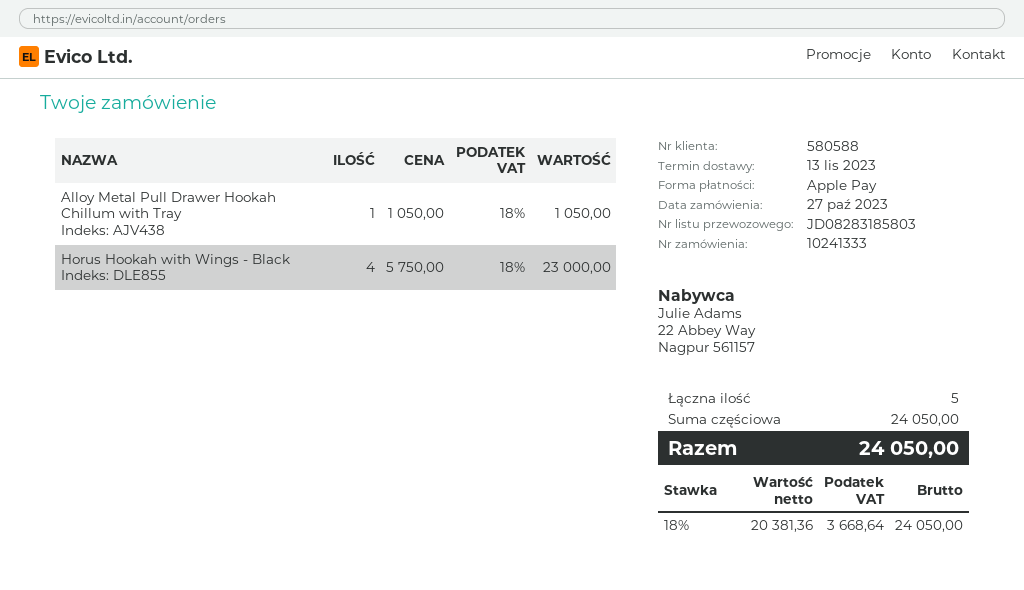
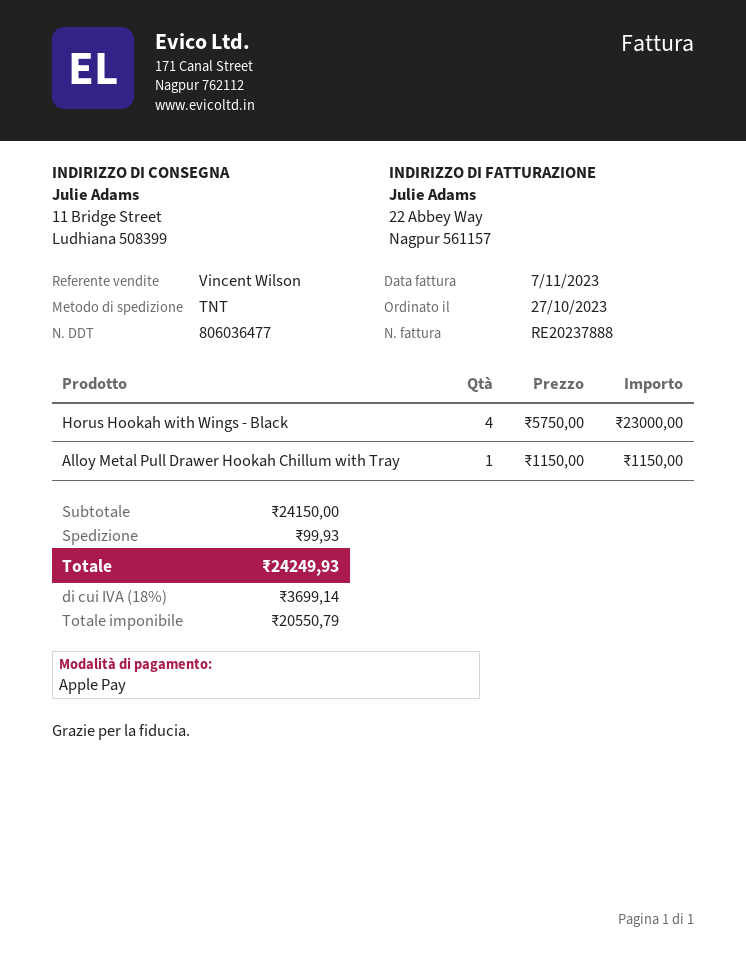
Alloy Metal Pull Drawer Hookah Chillum with Tray: 1 x 1050.00 = 1050.00 -> 1 x 1150.00 = 1150.00
subtotal: 24050.00 -> 24150.00
shipping: none -> 99.93
net: 20381.36 -> 20550.79
tax: 18% = 3668.64 -> 18% = 3699.14
total: 24050.00 -> 24249.93

